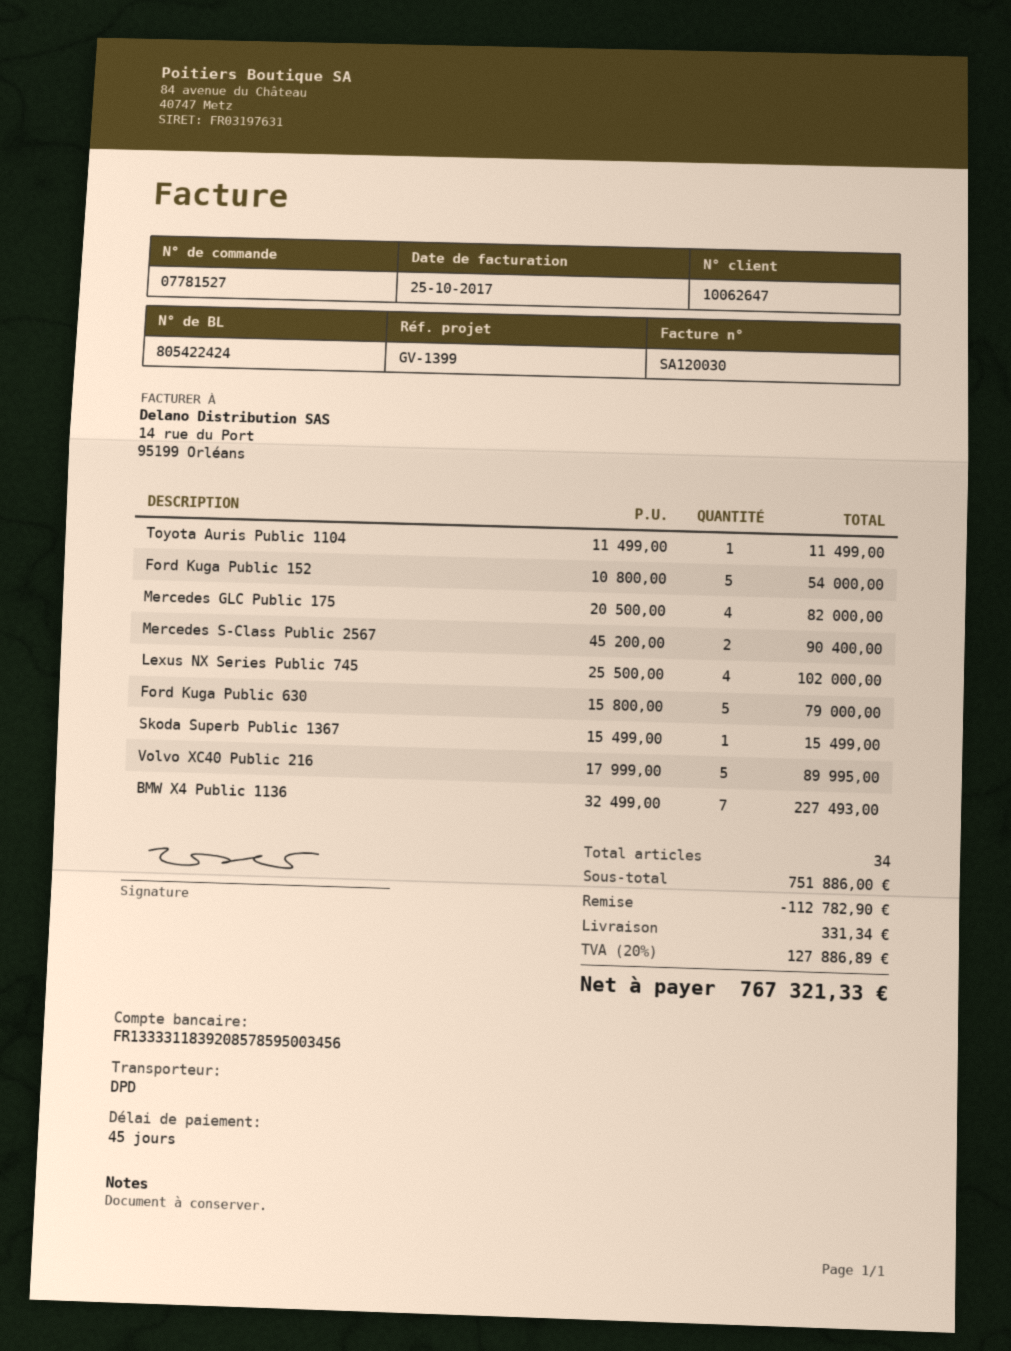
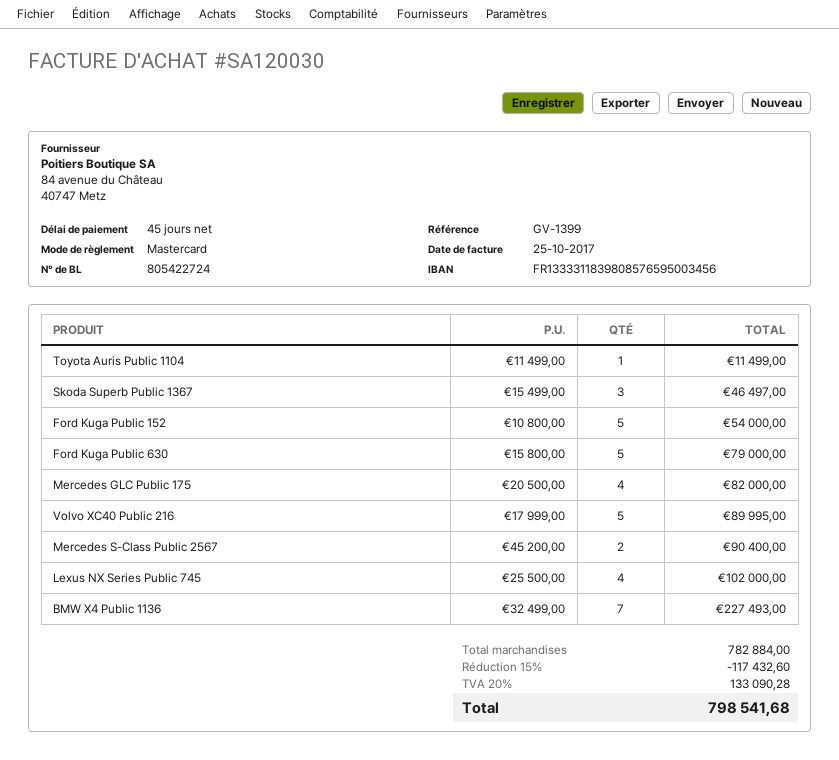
delivery note number: 805422424 -> 805422724
bank account: FR1333311839208578595003456 -> FR1333311839808576595003456
Skoda Superb Public 1367: 1 x 15499.00 = 15499.00 -> 3 x 15499.00 = 46497.00
subtotal: 751886.00 -> 782884.00
discount: 112782.90 -> 117432.60
shipping: 331.34 -> none
tax: 20% = 127886.89 -> 20% = 133090.28
total: 767321.33 -> 798541.68

